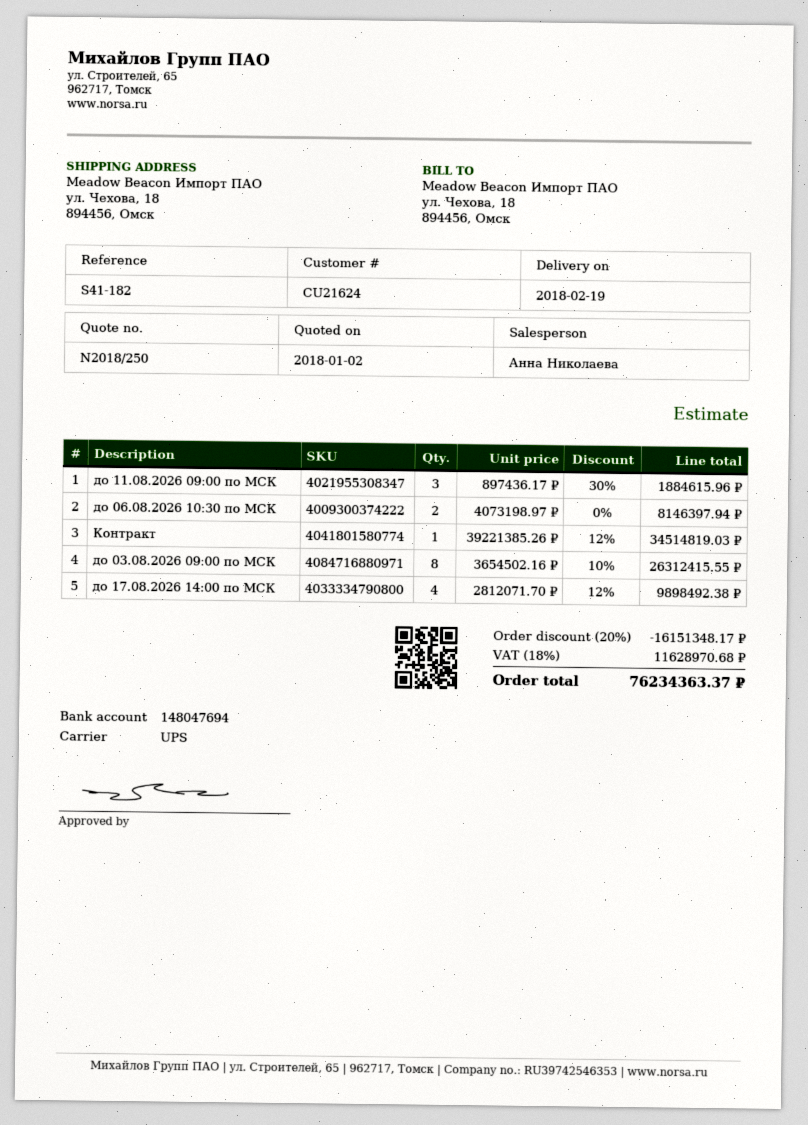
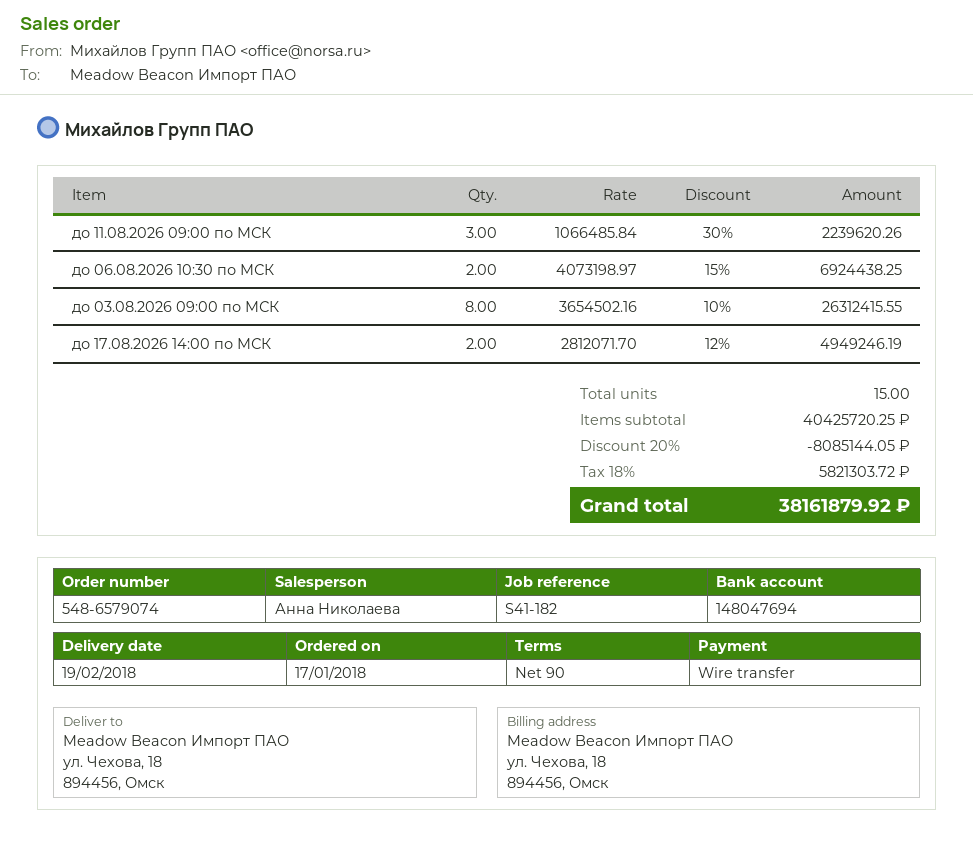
до 11.08.2026 09:00 по МСК: 3 x 897436.17 - 30% = 1884615.96 -> 3 x 1066485.84 - 30% = 2239620.26
до 06.08.2026 10:30 по МСК: 2 x 4073198.97 = 8146397.94 -> 2 x 4073198.97 - 15% = 6924438.25
Контракт: 1 x 39221385.26 - 12% = 34514819.03 -> none
до 17.08.2026 14:00 по МСК: 4 x 2812071.70 - 12% = 9898492.38 -> 2 x 2812071.70 - 12% = 4949246.19
discount: 20% = 16151348.17 -> 20% = 8085144.05
tax: 18% = 11628970.68 -> 18% = 5821303.72
total: 76234363.37 -> 38161879.92

